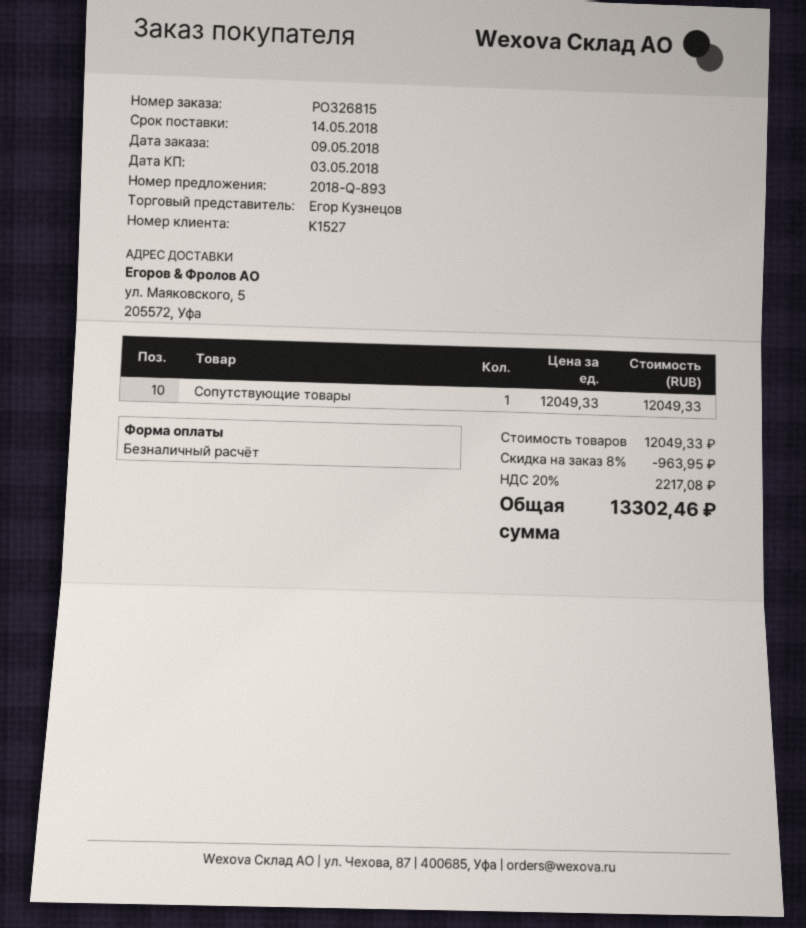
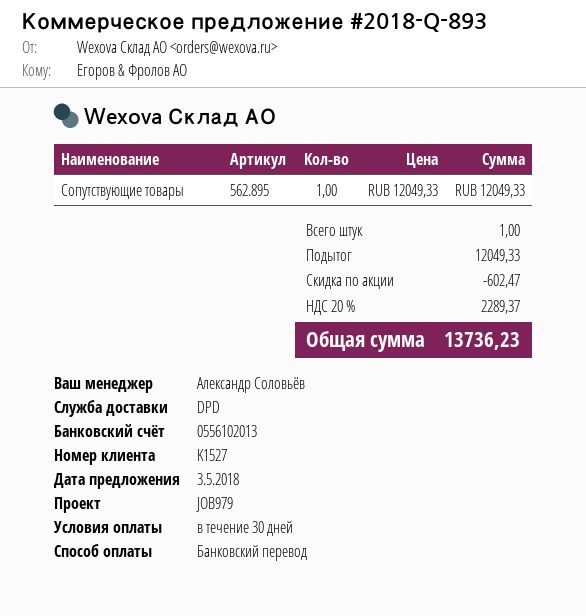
sales rep: Егор Кузнецов -> Александр Соловьёв
discount: 963.95 -> 602.47
tax: 20% = 2217.08 -> 20% = 2289.37
total: 13302.46 -> 13736.23

